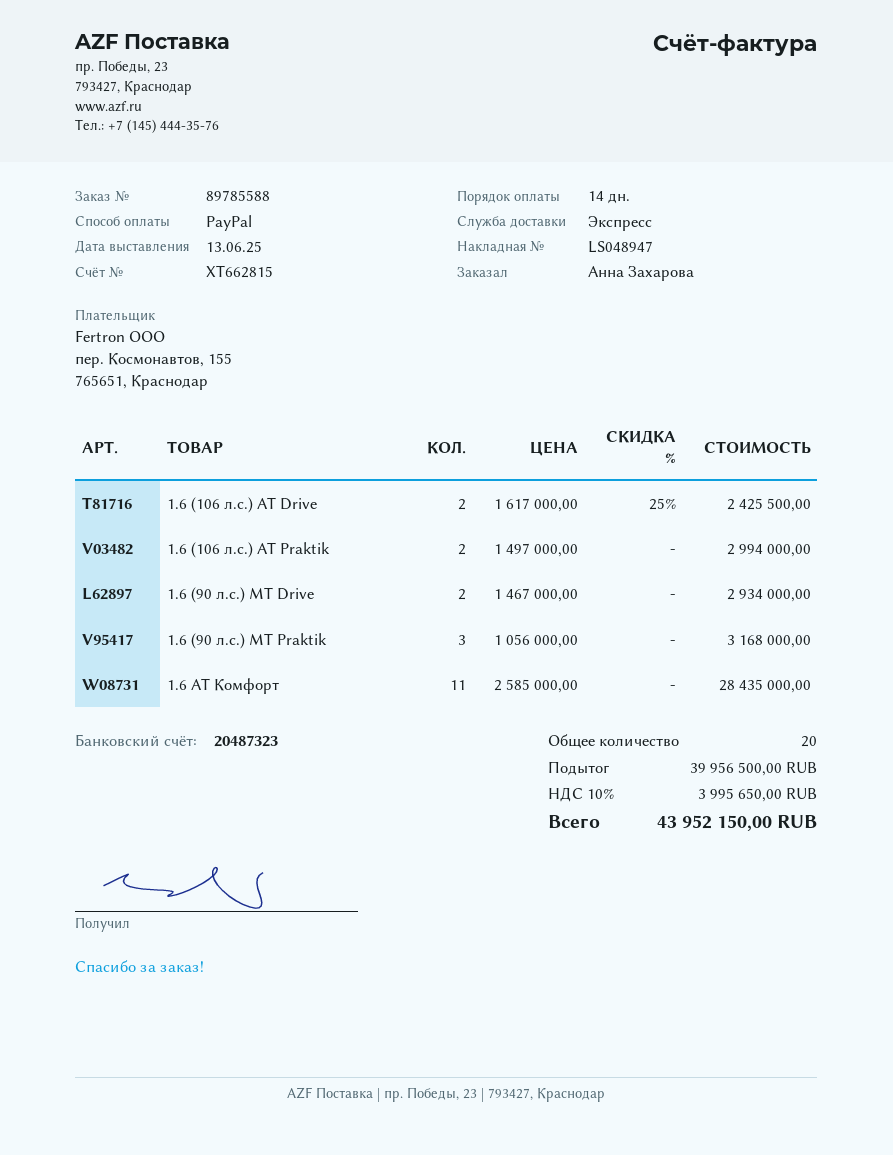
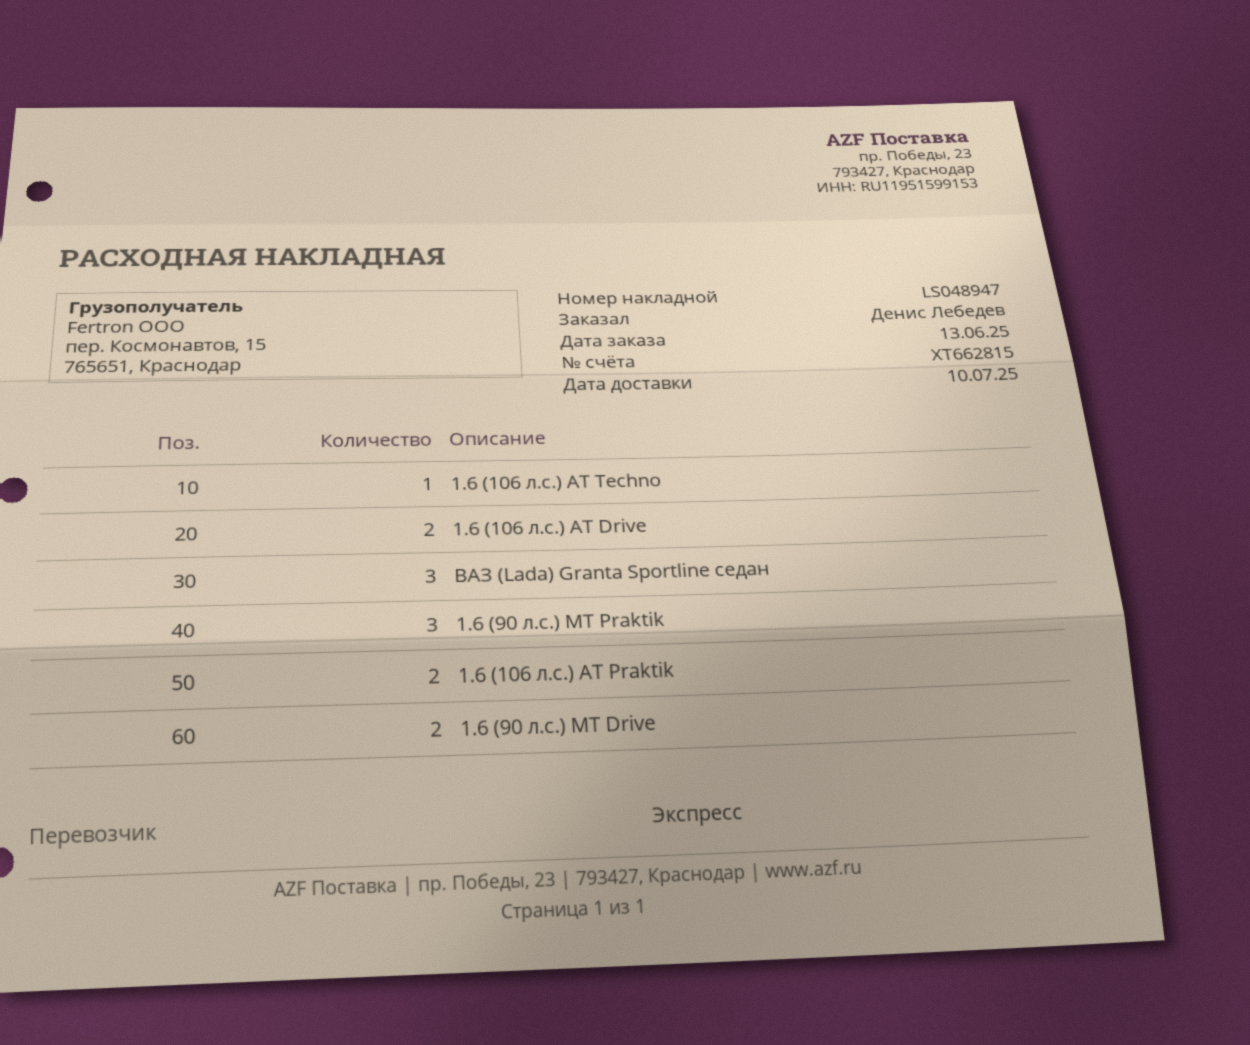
ordered by: Анна Захарова -> Денис Лебедев
1.6 AT Комфорт: 11 -> none
1.6 (106 л.с.) AT Techno: none -> 1
ВАЗ (Lada) Granta Sportline седан: none -> 3

